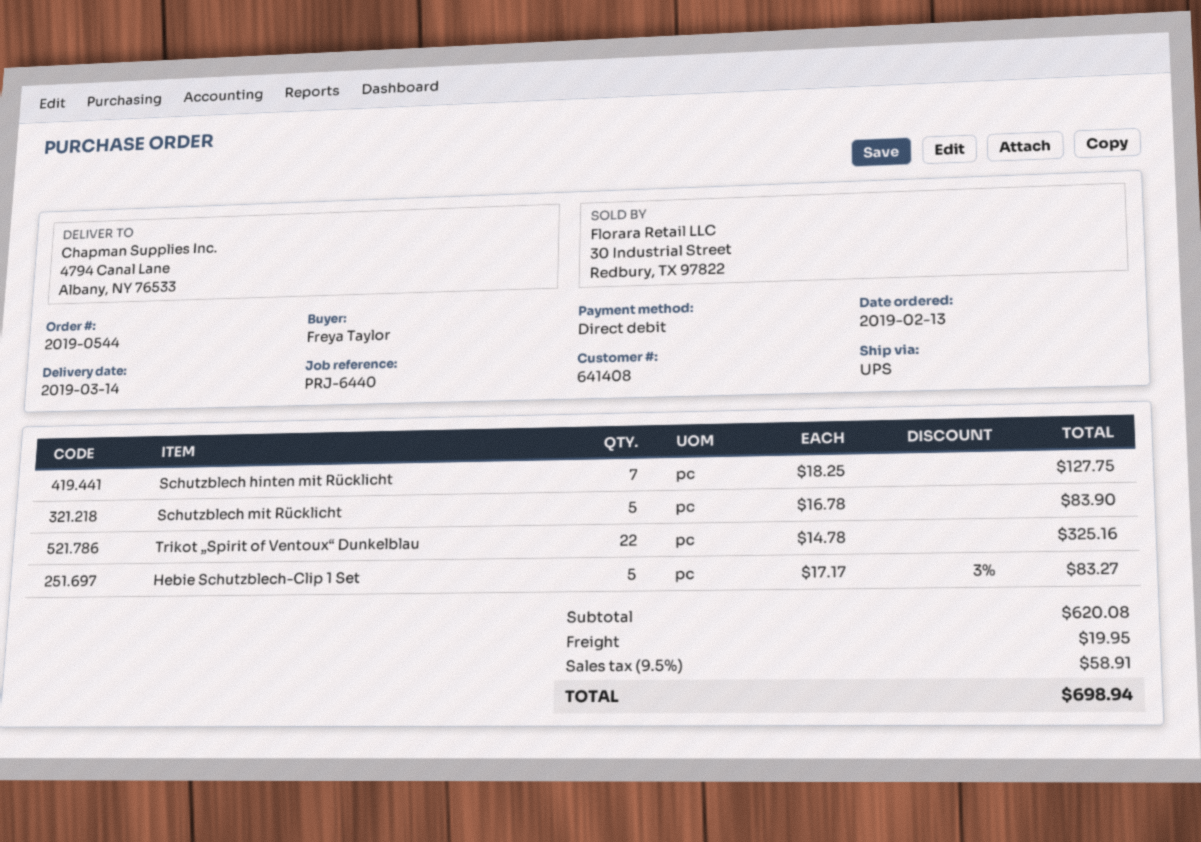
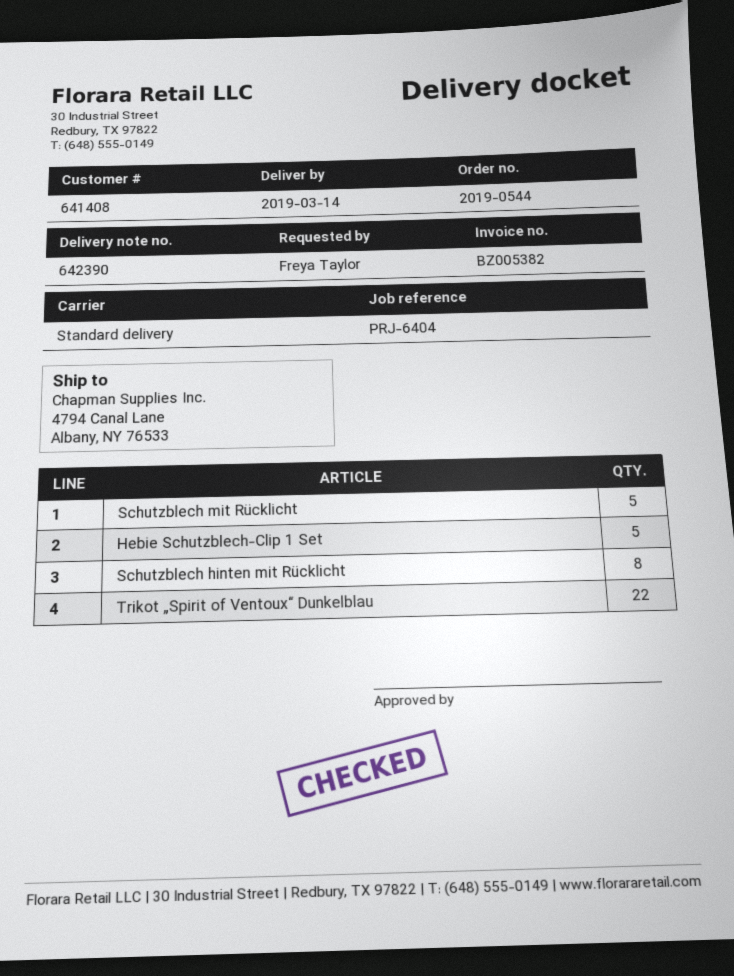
reference: PRJ-6440 -> PRJ-6404
shipping method: UPS -> standard
Schutzblech hinten mit Rücklicht: 7 -> 8

